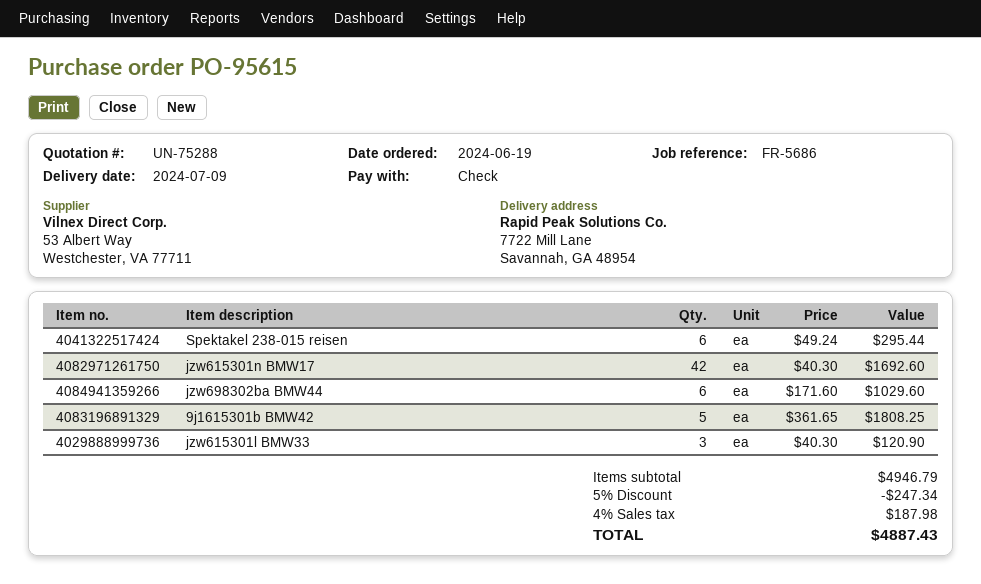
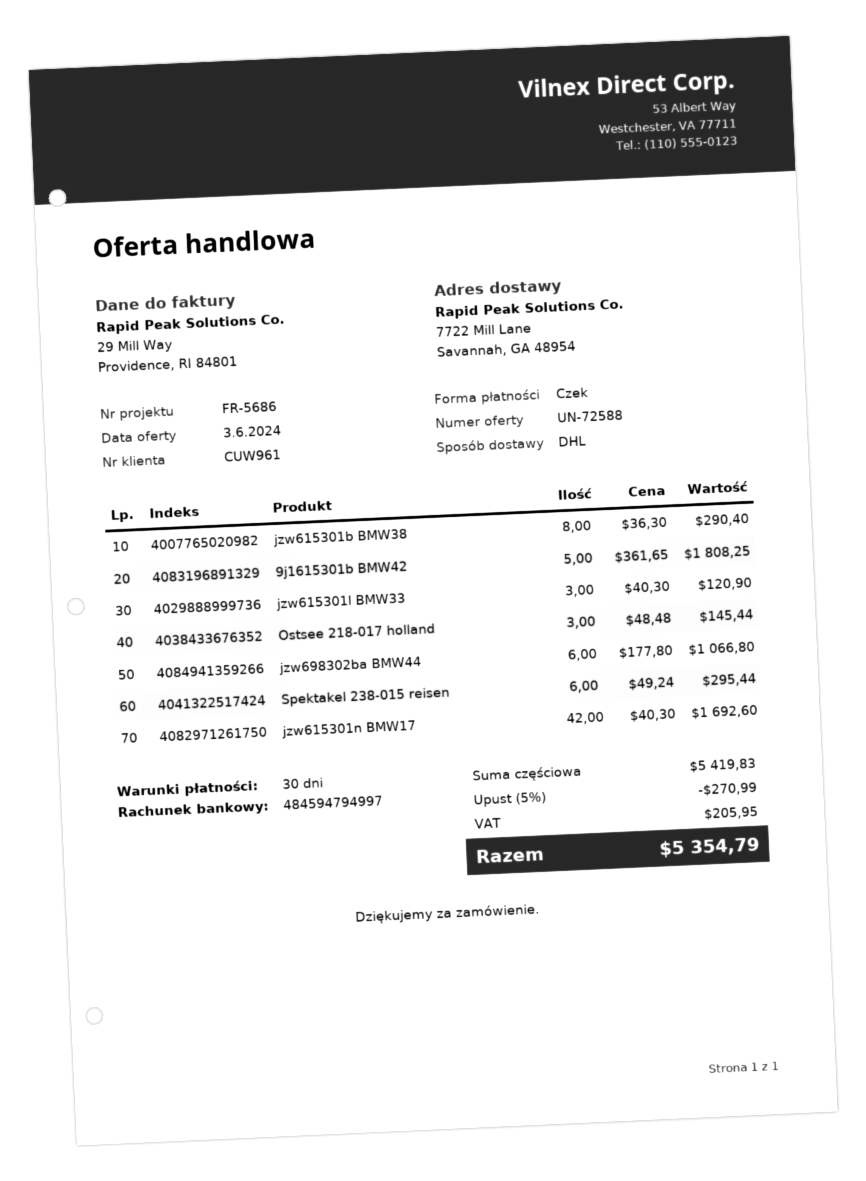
quote number: UN-75288 -> UN-72588
jzw698302ba BMW44: 6 x 171.60 = 1029.60 -> 6 x 177.80 = 1066.80
jzw615301b BMW38: none -> 8 x 36.30 = 290.40
Ostsee 218-017 holland: none -> 3 x 48.48 = 145.44
subtotal: 4946.79 -> 5419.83
discount: 5% = 247.34 -> 5% = 270.99
tax: 187.98 -> 205.95
total: 4887.43 -> 5354.79

